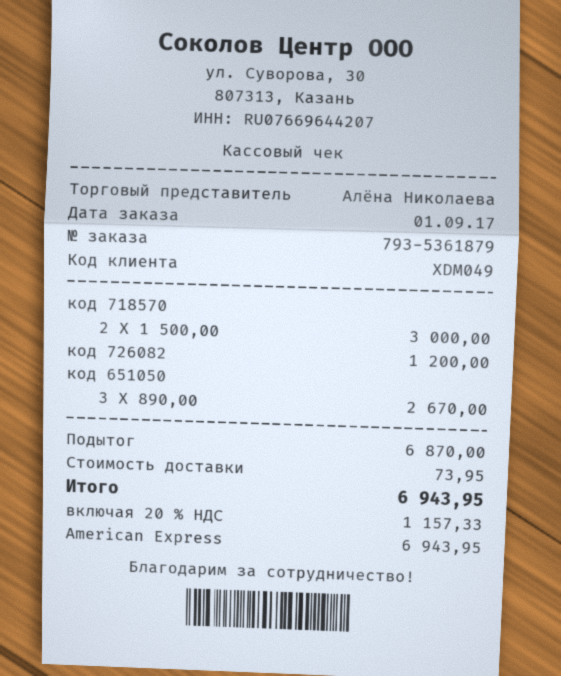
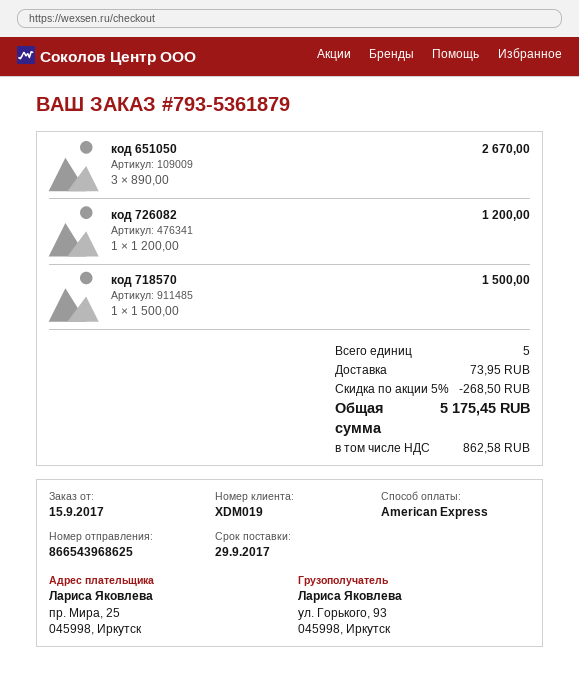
order date: 2017-09-01 -> 2017-09-15
customer number: XDM049 -> XDM019
код 718570: 2 x 1500.00 = 3000.00 -> 1 x 1500.00 = 1500.00
discount: none -> 5% = 268.50
tax: 1157.33 -> 862.58
total: 6943.95 -> 5175.45

